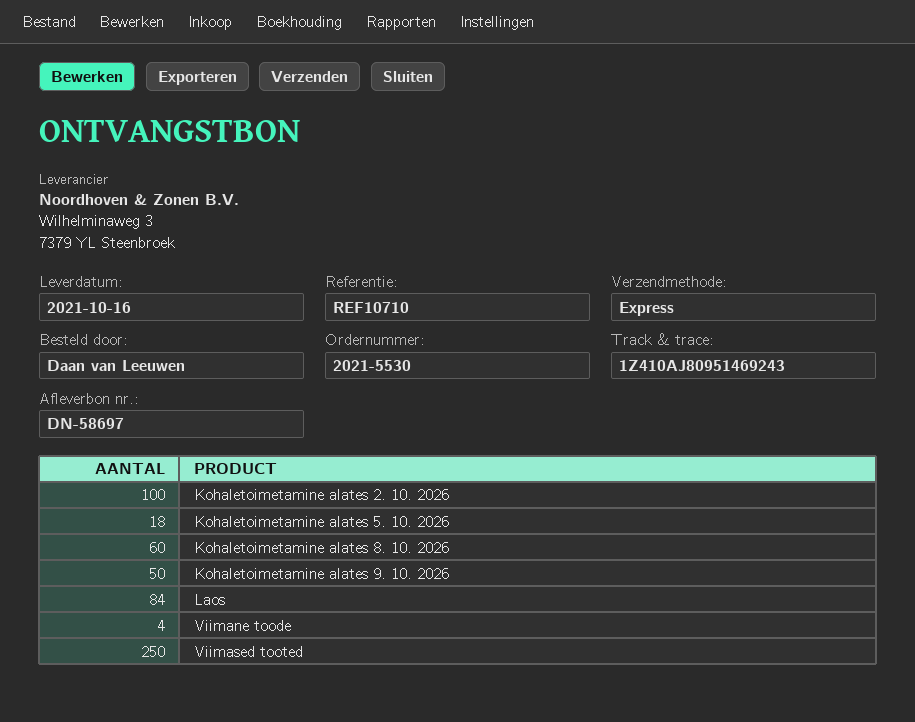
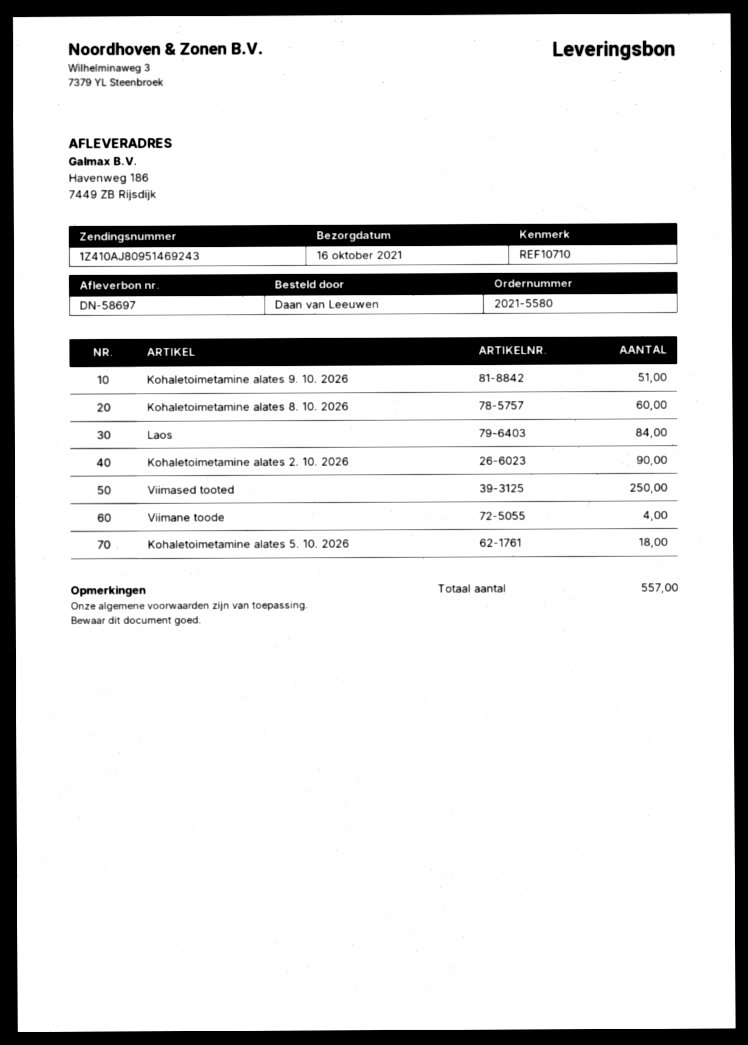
order number: 2021-5530 -> 2021-5580
Kohaletoimetamine alates 2. 10. 2026: 100 -> 90
Kohaletoimetamine alates 9. 10. 2026: 50 -> 51

